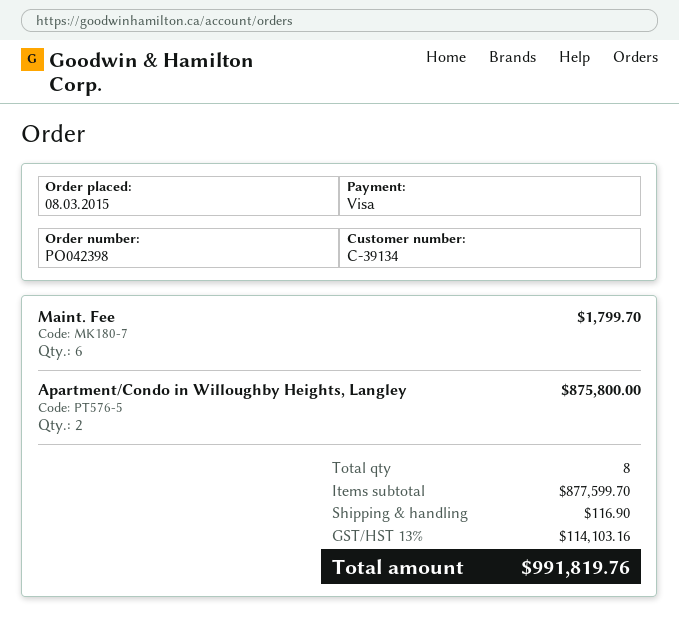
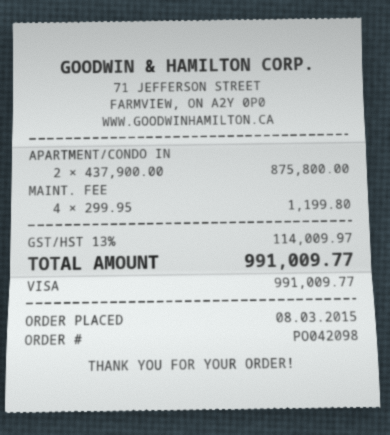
order number: PO042398 -> PO042098
Maint. Fee: 6 for 1799.70 -> 4 for 1199.80
shipping: 116.90 -> none
tax: 13% = 114103.16 -> 13% = 114009.97
total: 991819.76 -> 991009.77

